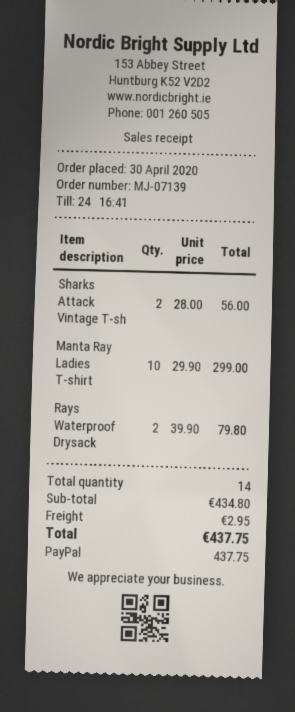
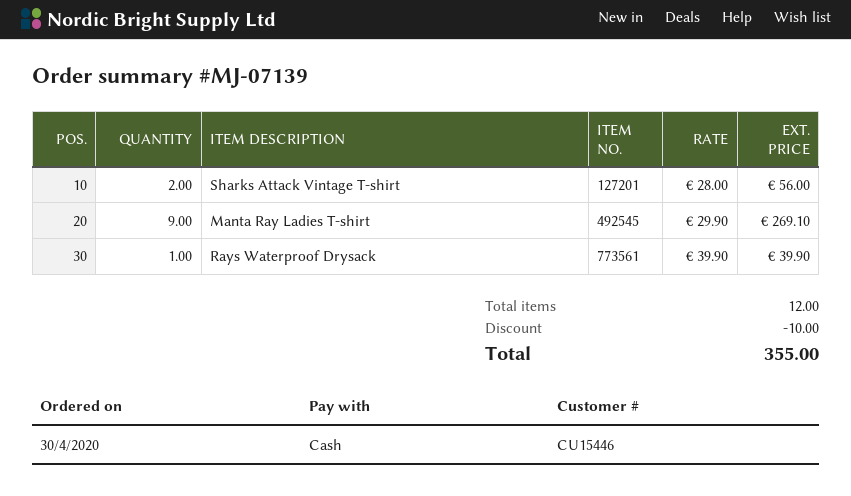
payment method: PayPal -> cash
Manta Ray Ladies T-shirt: 10 x 29.90 = 299.00 -> 9 x 29.90 = 269.10
Rays Waterproof Drysack: 2 x 39.90 = 79.80 -> 1 x 39.90 = 39.90
total quantity: 14 -> 12
discount: none -> 10.00
shipping: 2.95 -> none
total: 437.75 -> 355.00

